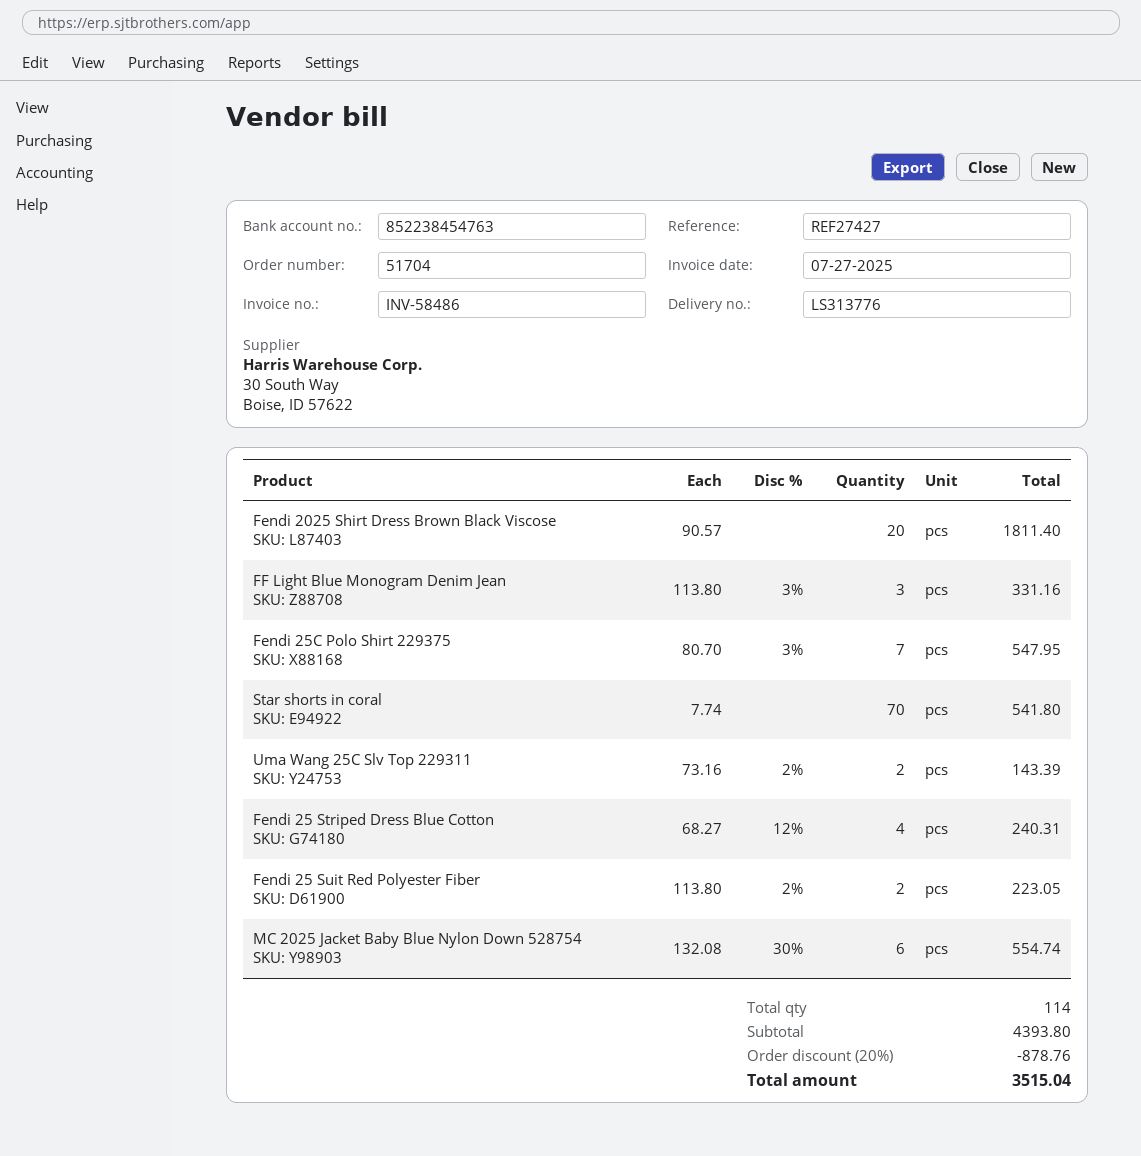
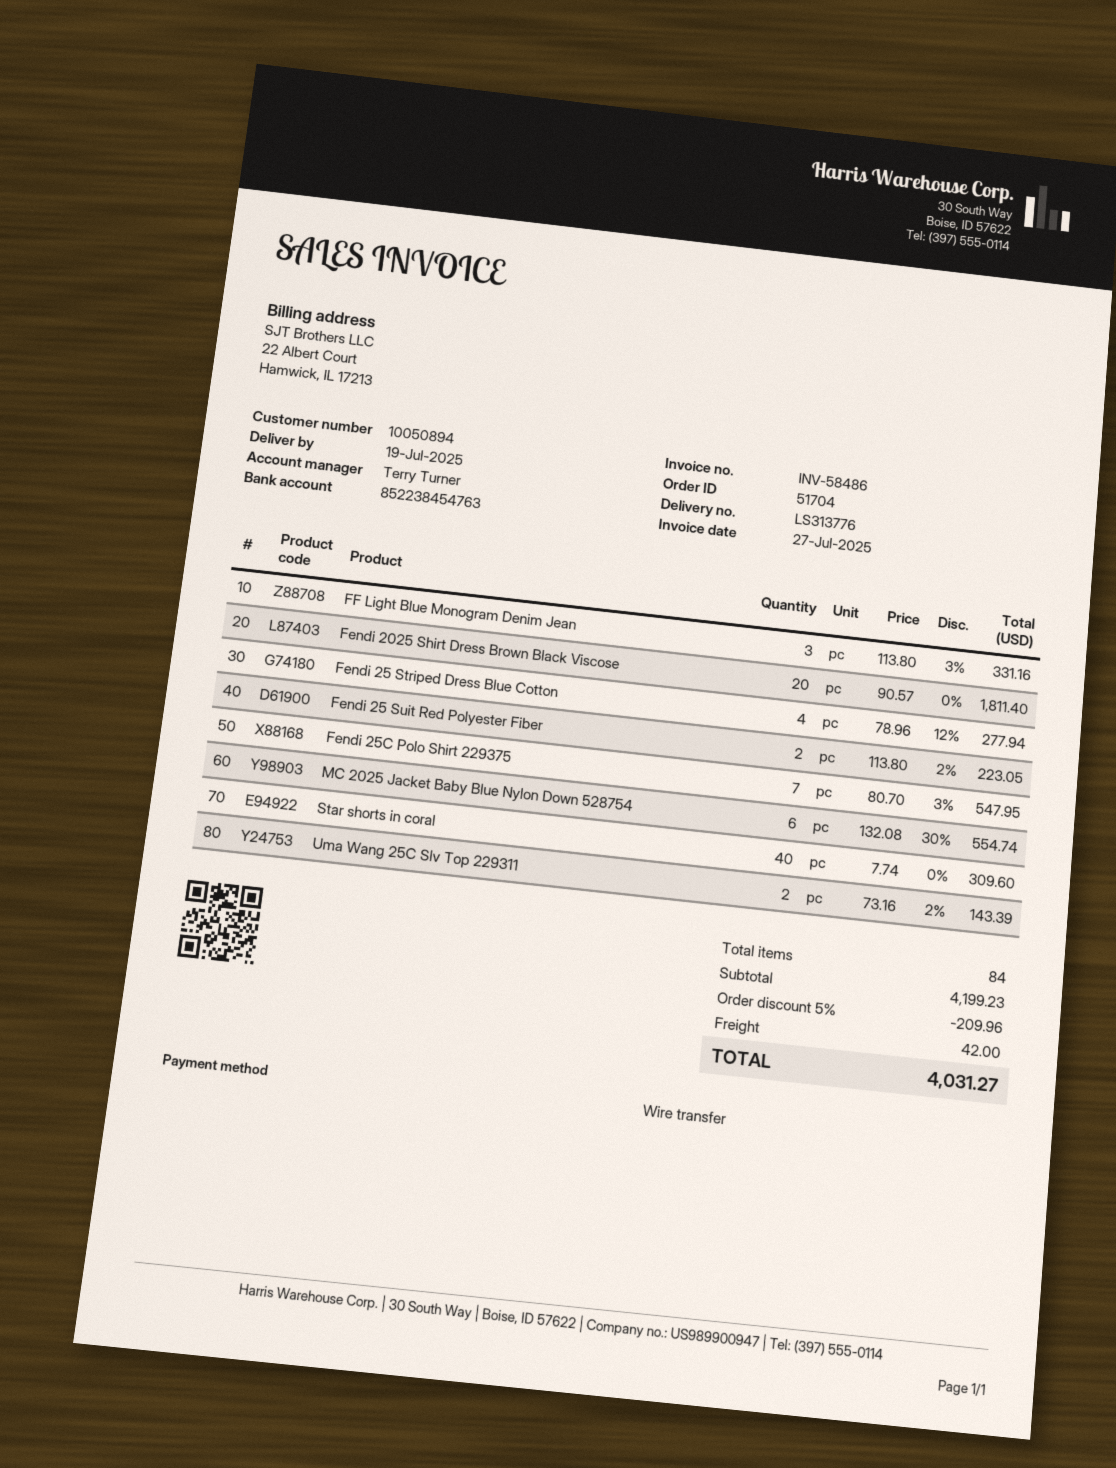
Star shorts in coral: 70 x 7.74 = 541.80 -> 40 x 7.74 = 309.60
Fendi 25 Striped Dress Blue Cotton: 4 x 68.27 - 12% = 240.31 -> 4 x 78.96 - 12% = 277.94
total quantity: 114 -> 84
subtotal: 4393.80 -> 4199.23
discount: 20% = 878.76 -> 5% = 209.96
shipping: none -> 42.00
total: 3515.04 -> 4031.27

